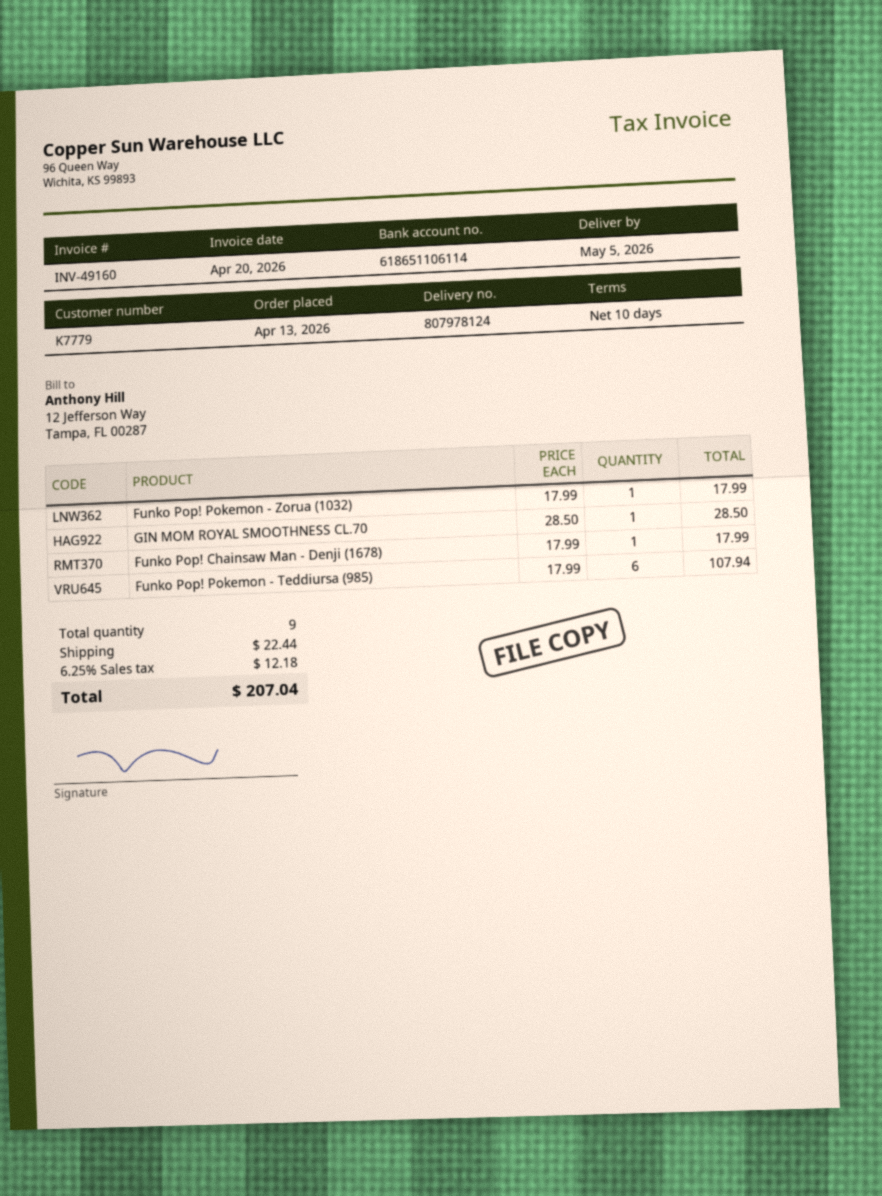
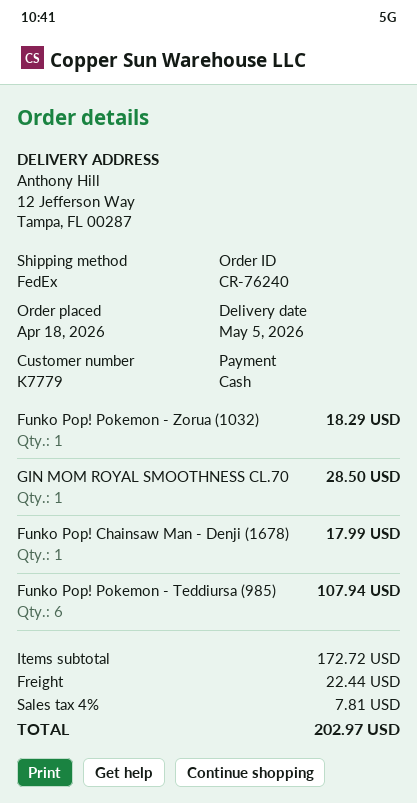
order date: 2026-04-13 -> 2026-04-18
Funko Pop! Pokemon - Zorua (1032): 1 for 17.99 -> 1 for 18.29
tax: 6.25% = 12.18 -> 4% = 7.81
total: 207.04 -> 202.97

